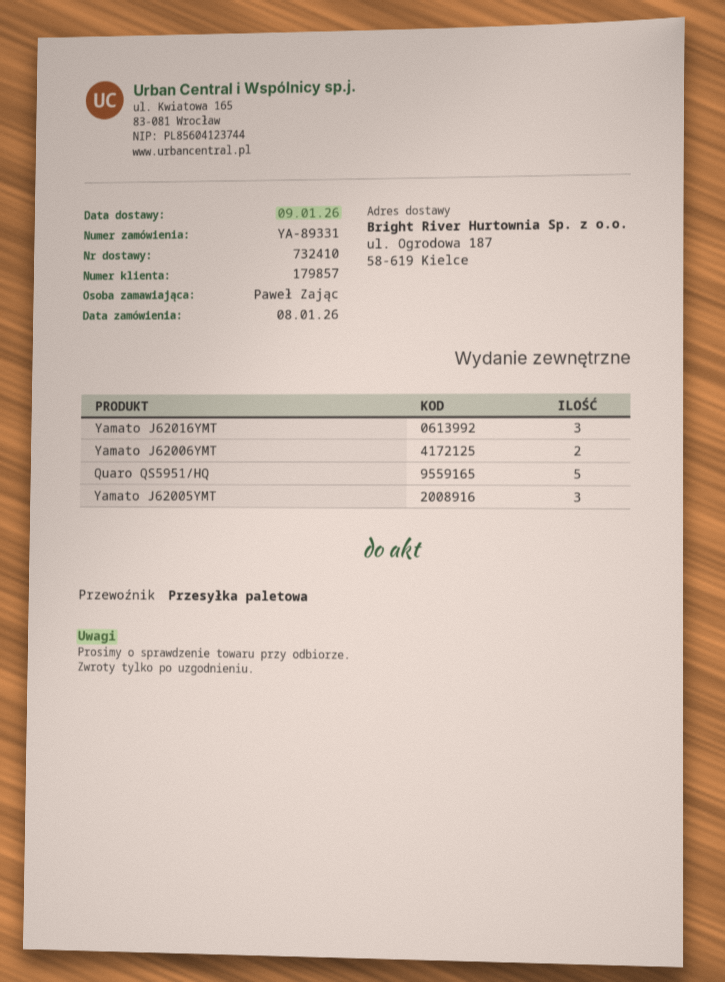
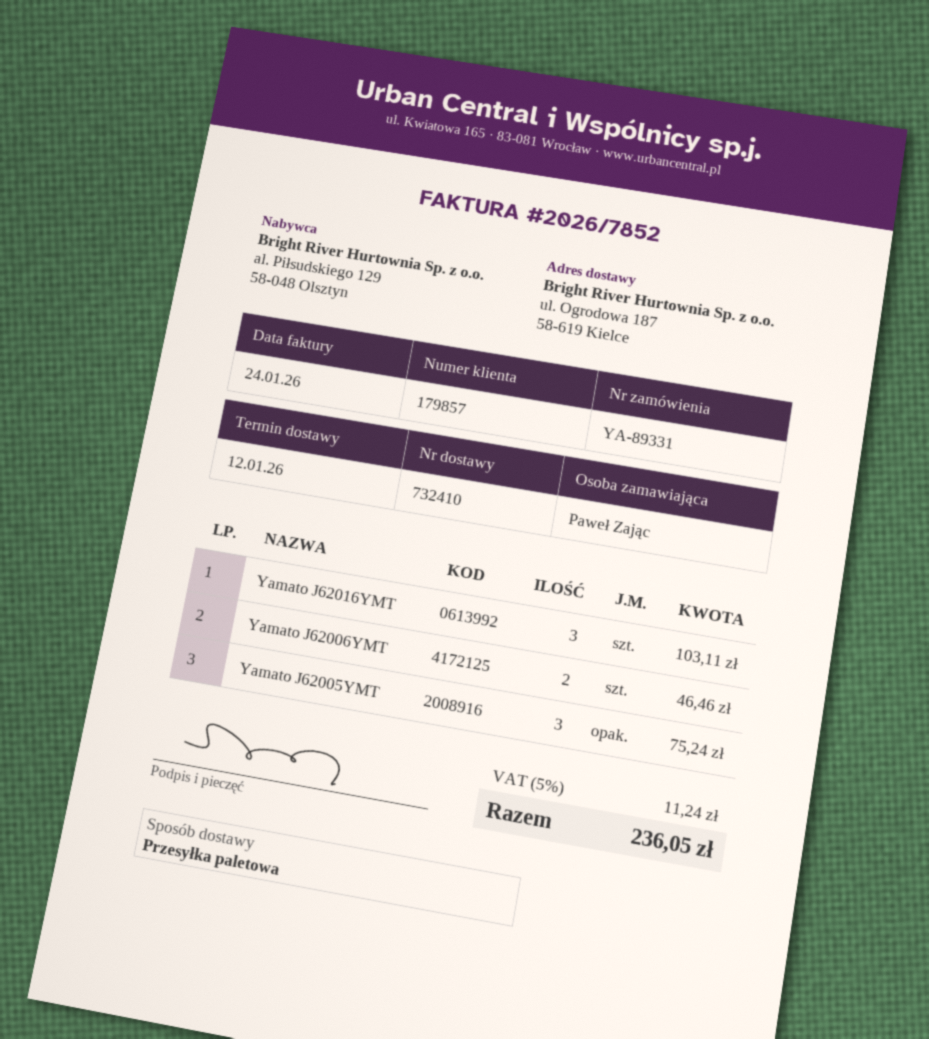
delivery date: 2026-01-09 -> 2026-01-12
Quaro QS5951/HQ: 5 -> none

